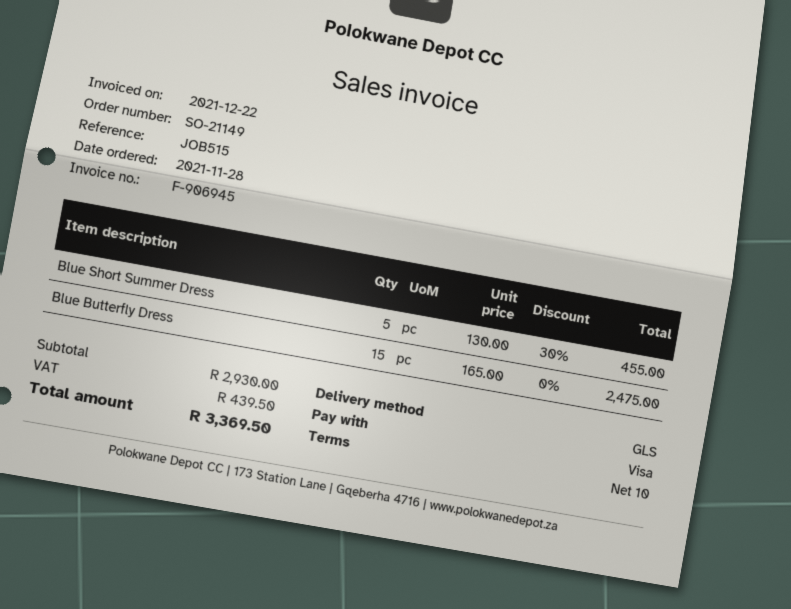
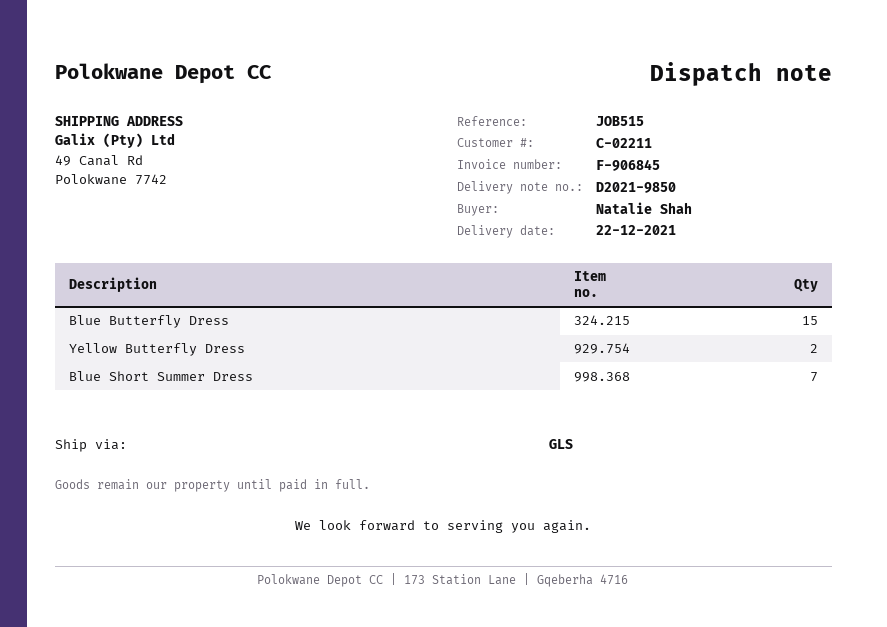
invoice number: F-906945 -> F-906845
Blue Short Summer Dress: 5 -> 7
Yellow Butterfly Dress: none -> 2

